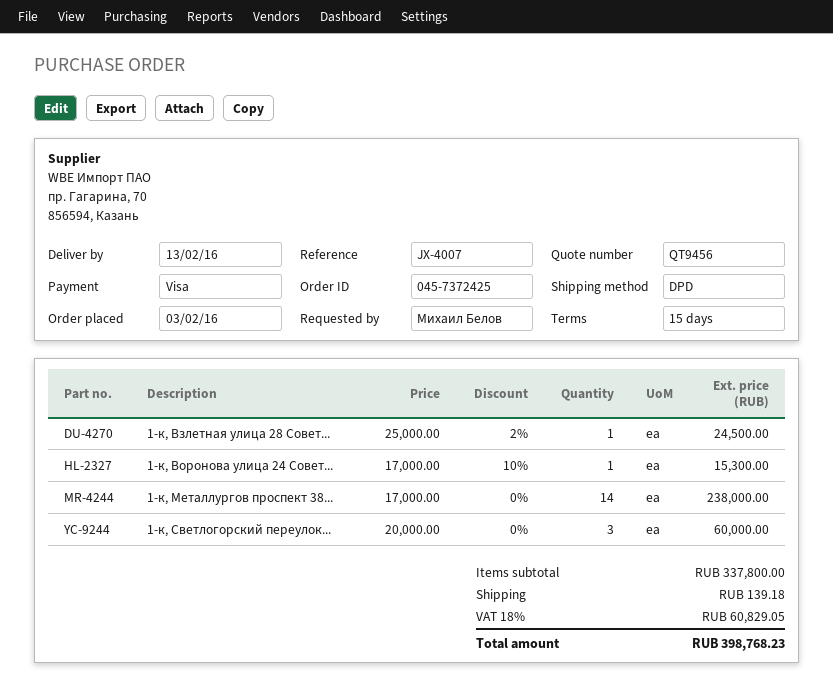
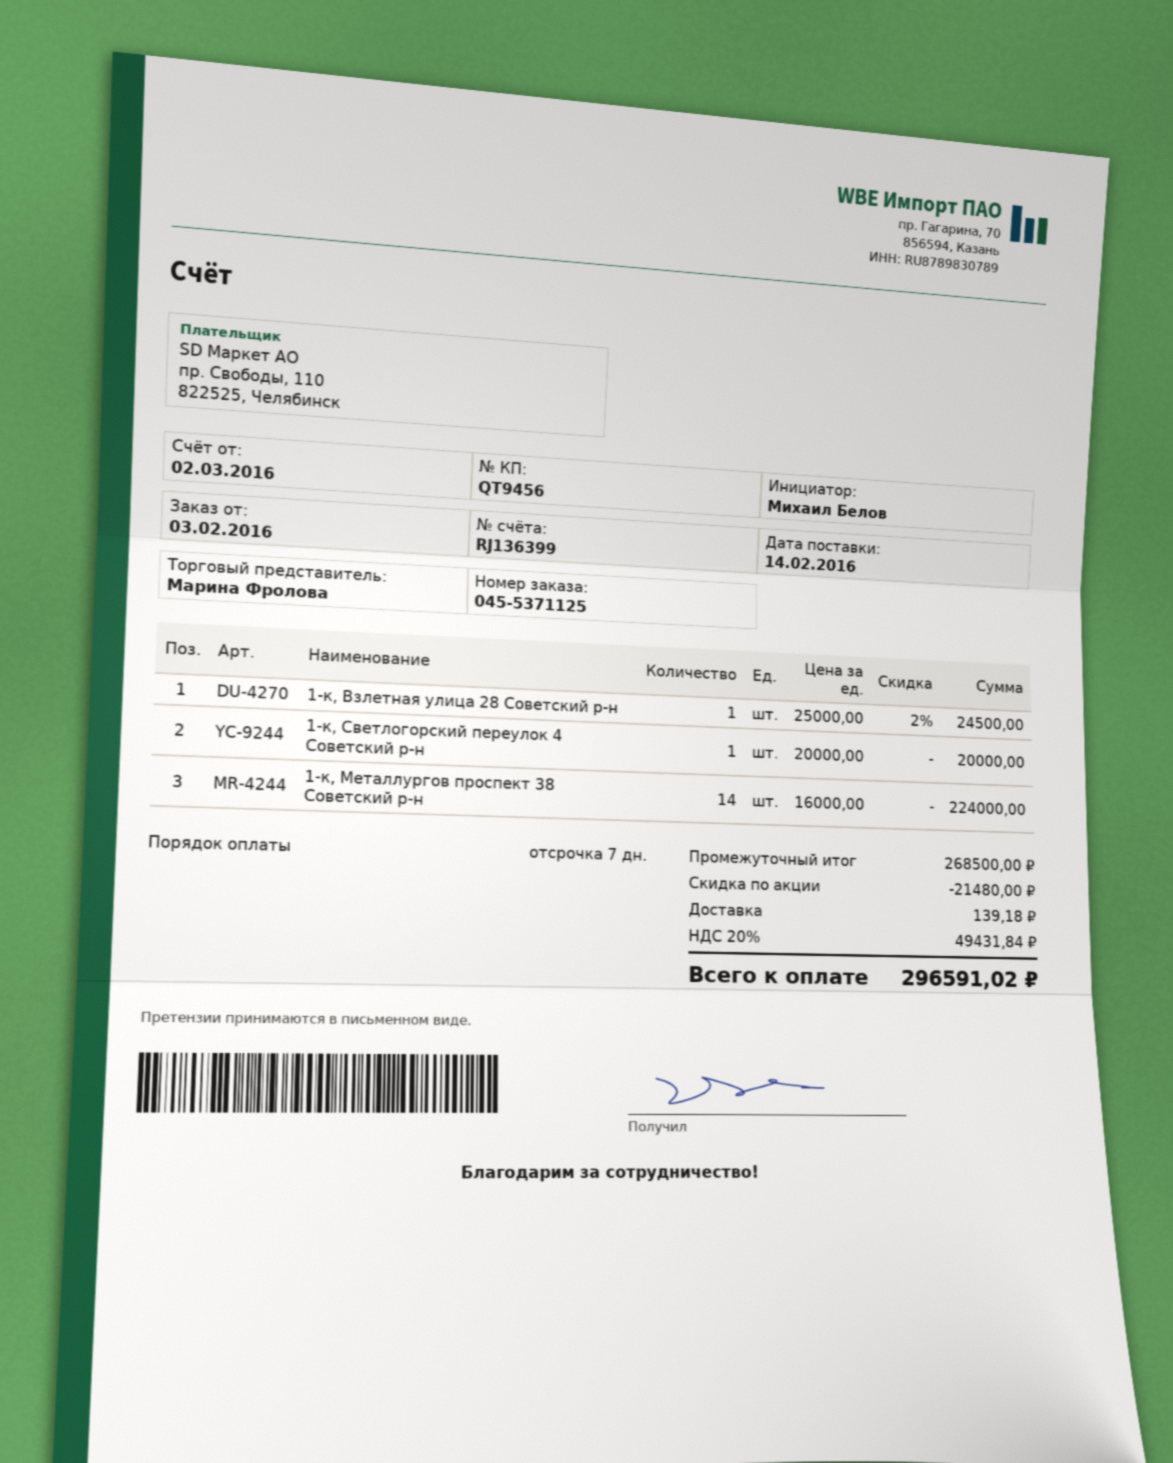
order number: 045-7372425 -> 045-5371125
delivery date: 2016-02-13 -> 2016-02-14
payment terms: 15 days -> 7 days
1-к, Воронова улица 24 Совет...: 1 x 17000.00 - 10% = 15300.00 -> none
1-к, Металлургов проспект 38...: 14 x 17000.00 = 238000.00 -> 14 x 16000.00 = 224000.00
1-к, Светлогорский переулок...: 3 x 20000.00 = 60000.00 -> 1 x 20000.00 = 20000.00
subtotal: 337800.00 -> 268500.00
discount: none -> 21480.00
tax: 18% = 60829.05 -> 20% = 49431.84
total: 398768.23 -> 296591.02

